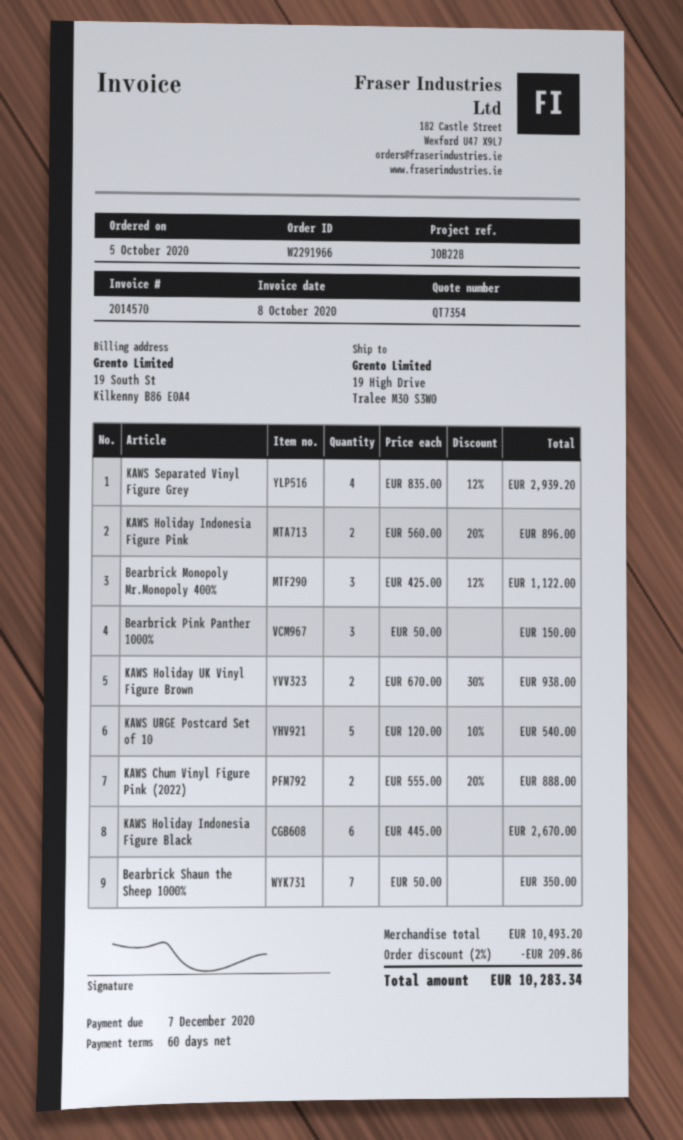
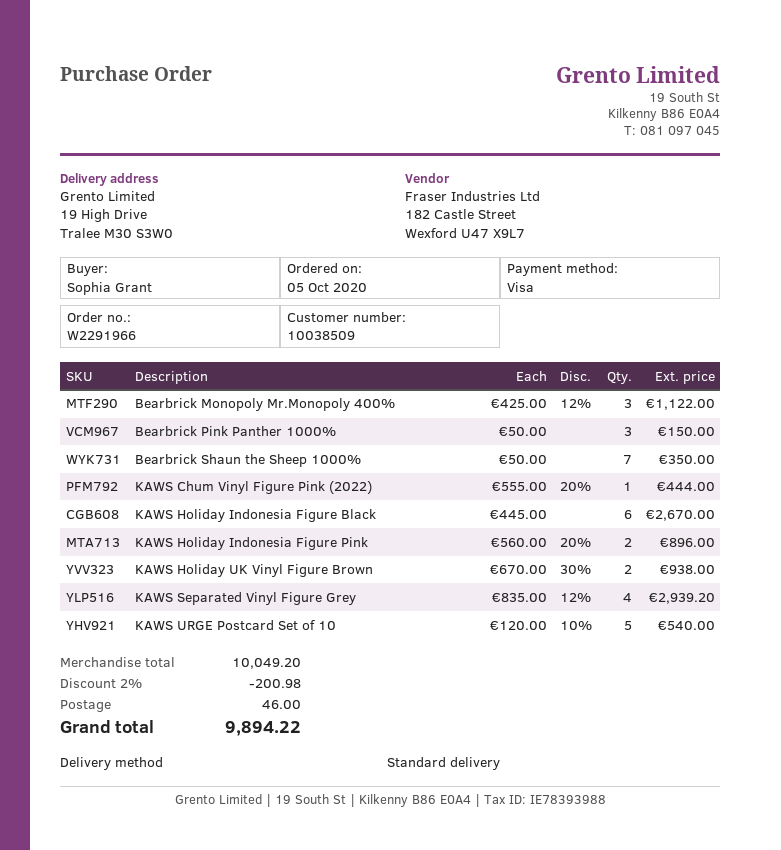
KAWS Chum Vinyl Figure Pink (2022): 2 x 555.00 - 20% = 888.00 -> 1 x 555.00 - 20% = 444.00
subtotal: 10493.20 -> 10049.20
discount: 2% = 209.86 -> 2% = 200.98
shipping: none -> 46.00
total: 10283.34 -> 9894.22

